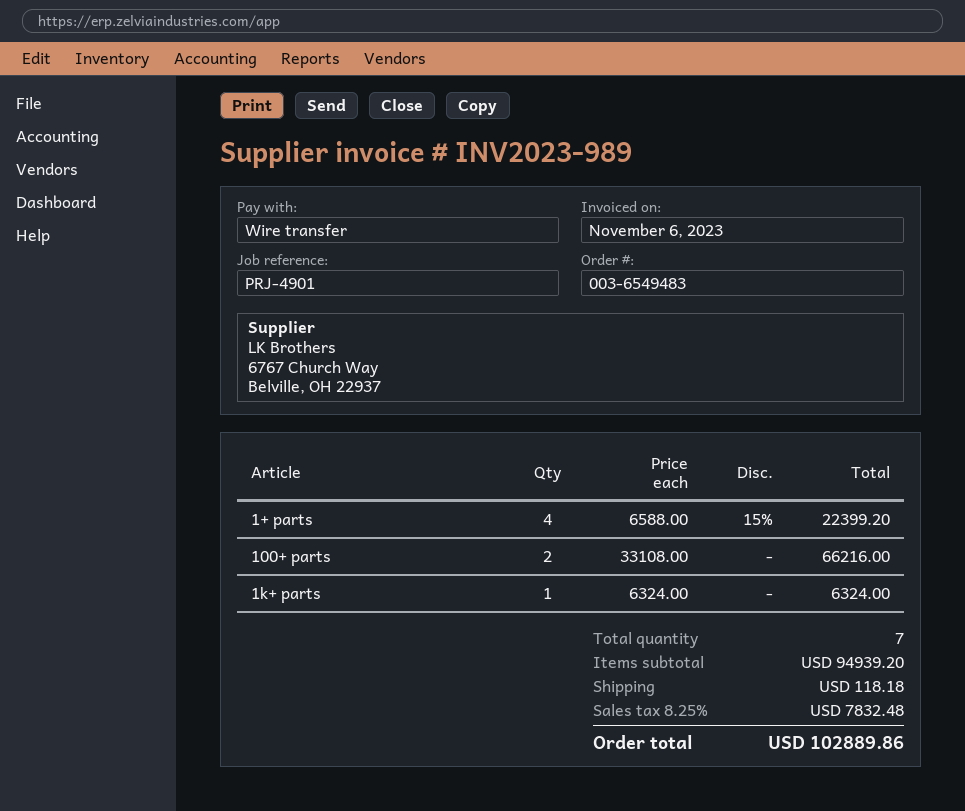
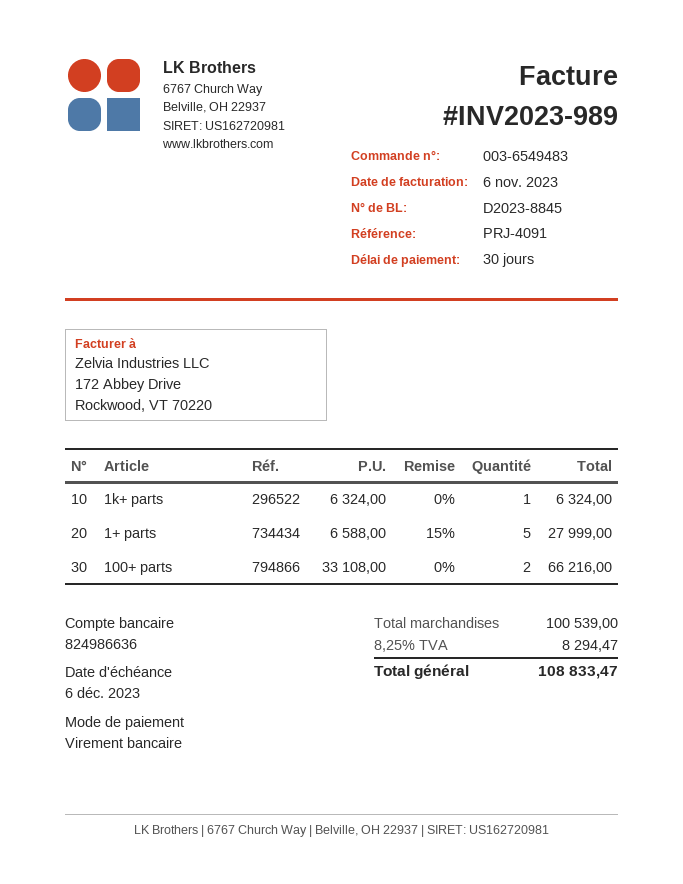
reference: PRJ-4901 -> PRJ-4091
1+ parts: 4 x 6588.00 - 15% = 22399.20 -> 5 x 6588.00 - 15% = 27999.00
subtotal: 94939.20 -> 100539.00
shipping: 118.18 -> none
tax: 8.25% = 7832.48 -> 8.25% = 8294.47
total: 102889.86 -> 108833.47

